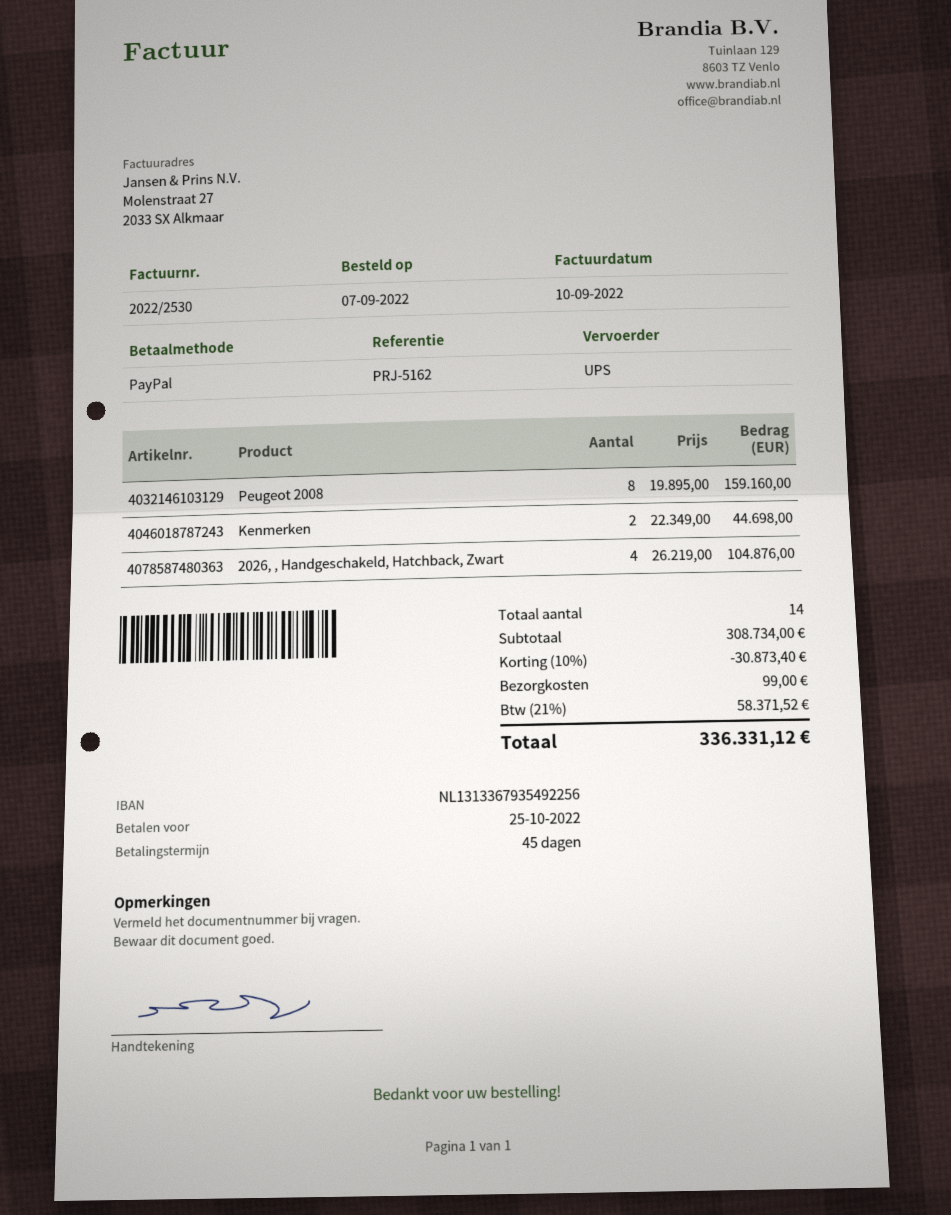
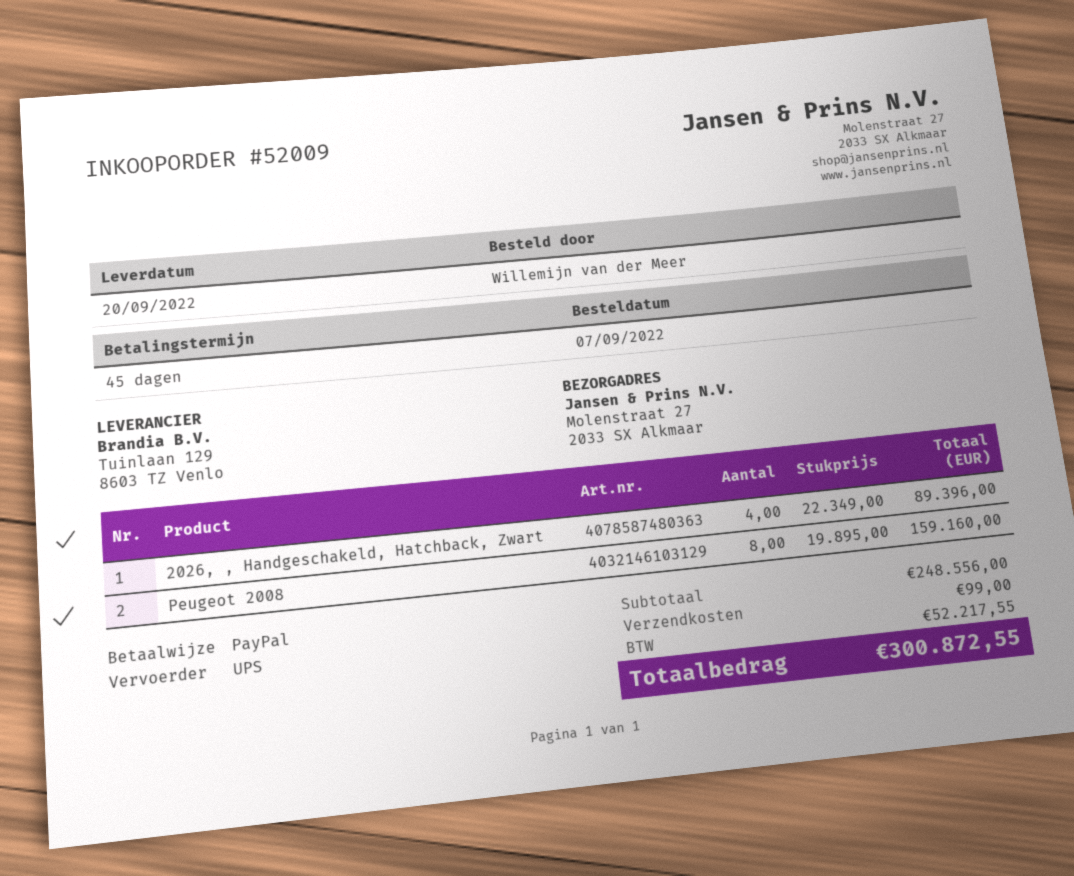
Kenmerken: 2 x 22349.00 = 44698.00 -> none
2026, , Handgeschakeld, Hatchback, Zwart: 4 x 26219.00 = 104876.00 -> 4 x 22349.00 = 89396.00
subtotal: 308734.00 -> 248556.00
discount: 10% = 30873.40 -> none
tax: 58371.52 -> 52217.55
total: 336331.12 -> 300872.55

